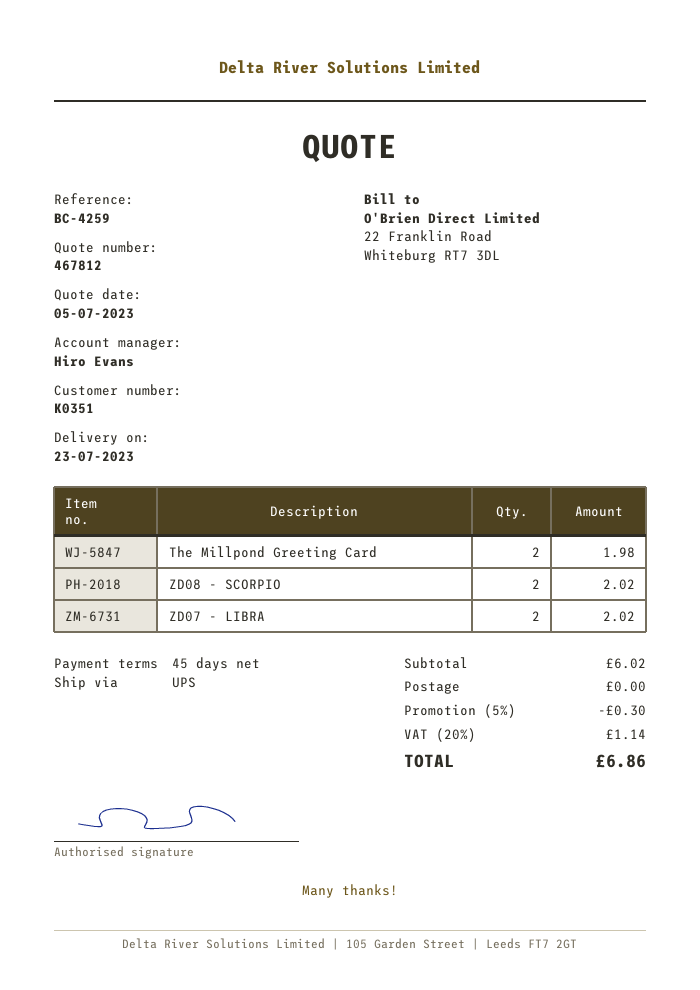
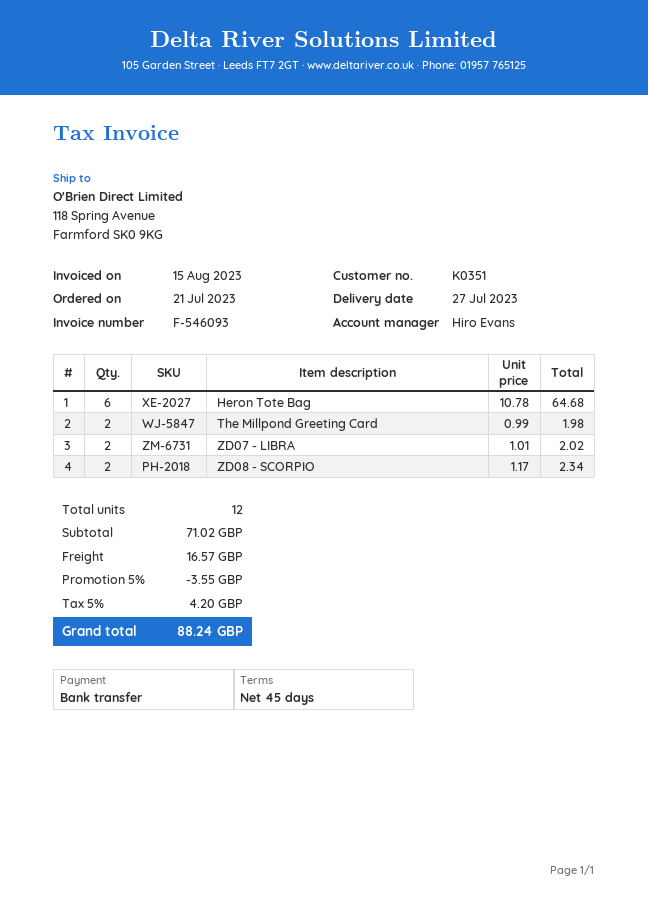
delivery date: 2023-07-23 -> 2023-07-27
ZD08 - SCORPIO: 2 for 2.02 -> 2 for 2.34
Heron Tote Bag: none -> 6 for 64.68
subtotal: 6.02 -> 71.02
discount: 5% = 0.30 -> 5% = 3.55
shipping: 0.00 -> 16.57
tax: 20% = 1.14 -> 5% = 4.20
total: 6.86 -> 88.24

